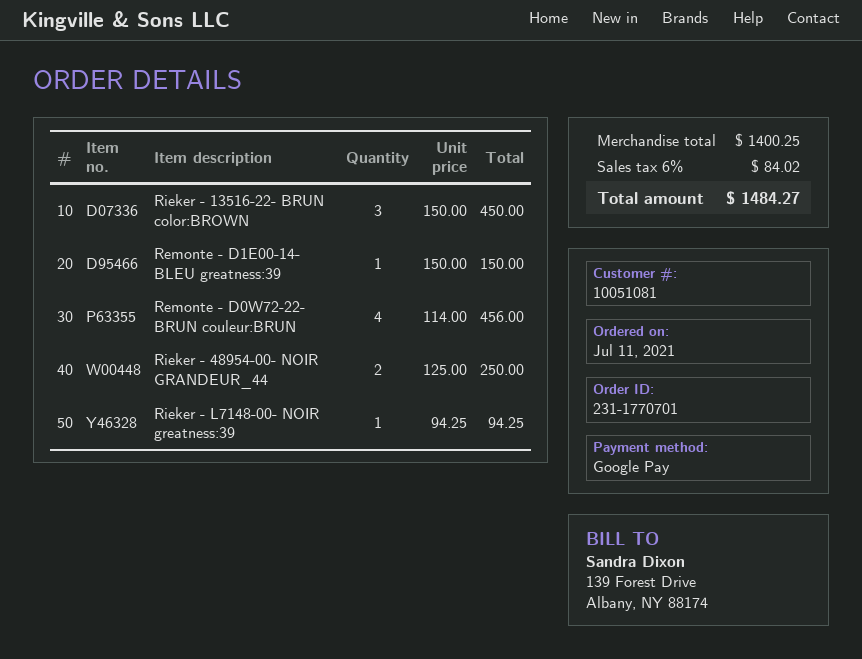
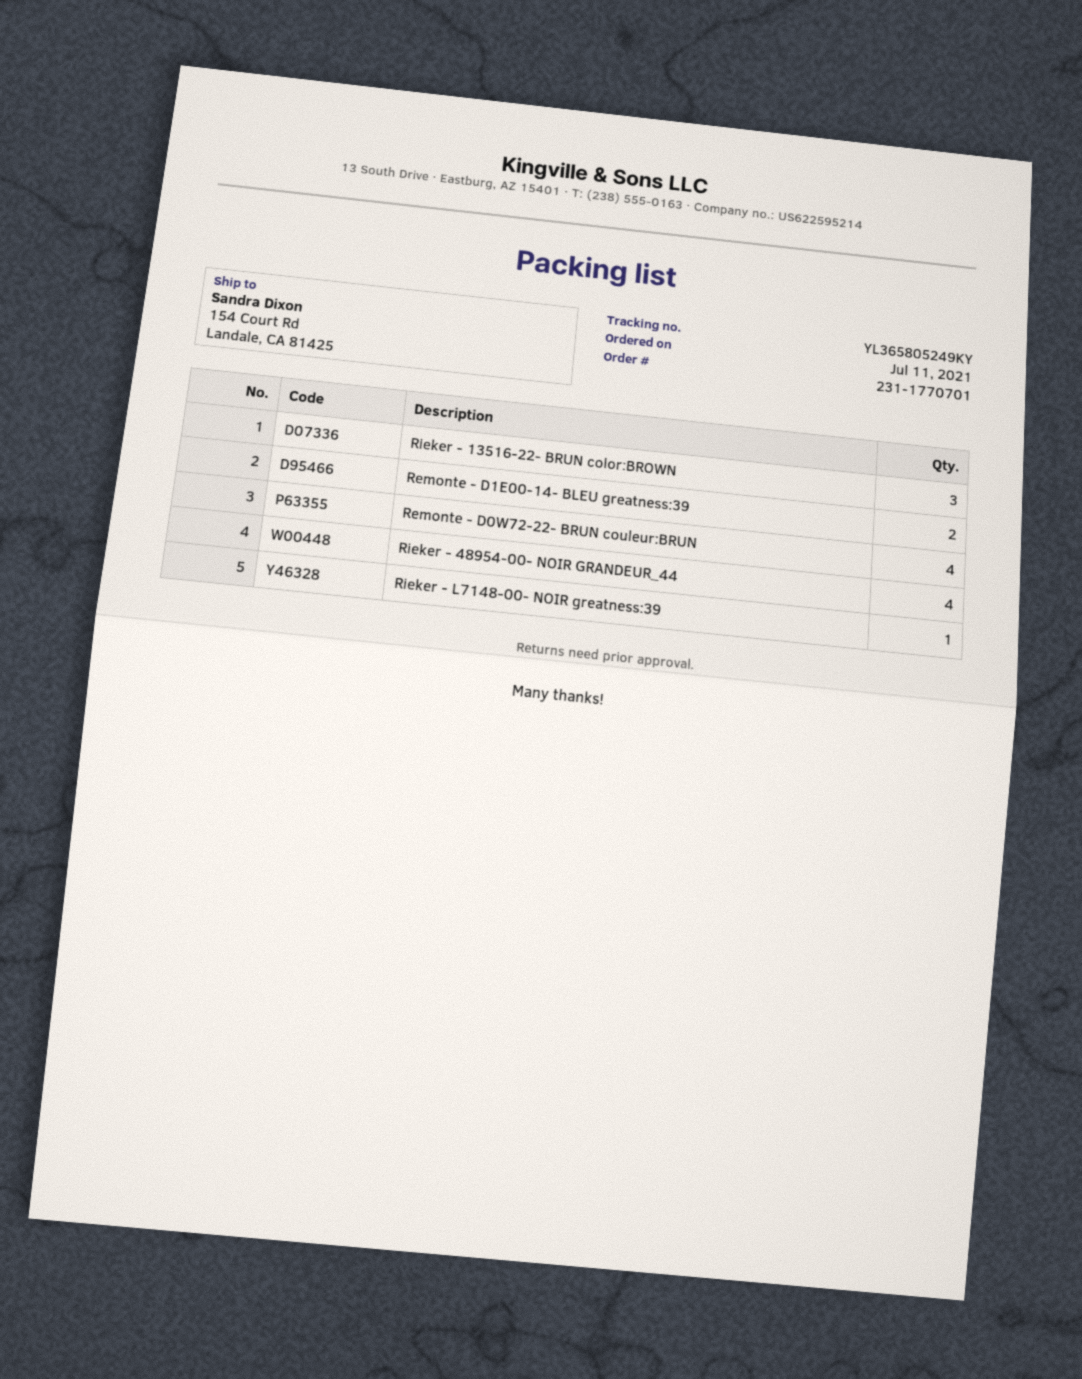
Remonte - D1E00-14- BLEU greatness:39: 1 -> 2
Rieker - 48954-00- NOIR GRANDEUR_44: 2 -> 4

